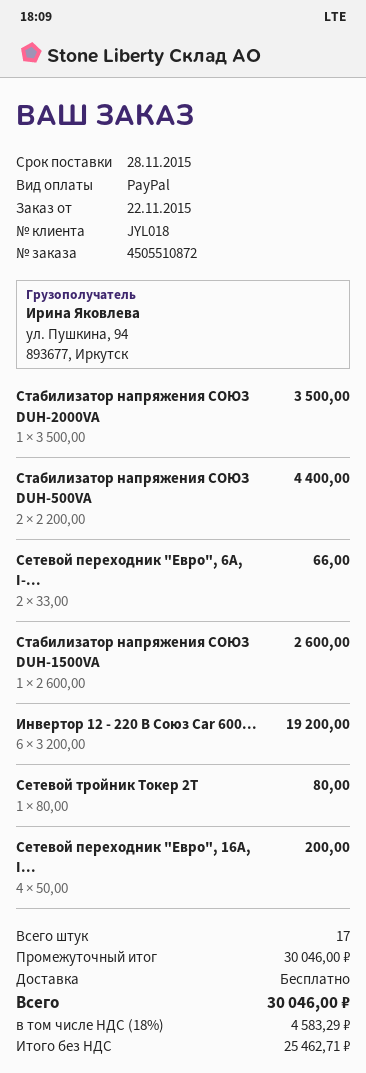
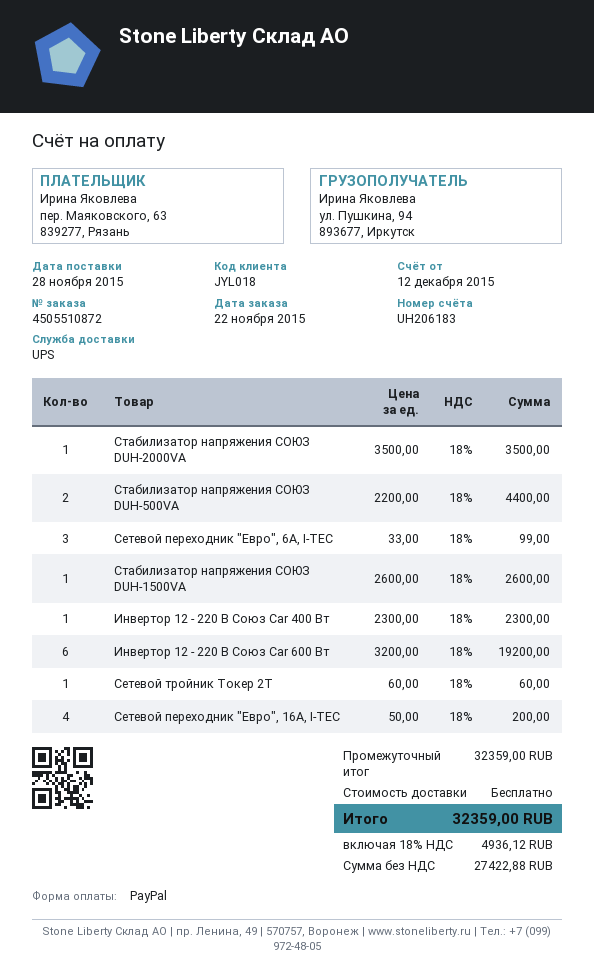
Сетевой переходник "Евро", 6А, I-...: 2 x 33.00 = 66.00 -> 3 x 33.00 = 99.00
Сетевой тройник Токер 2T: 1 x 80.00 = 80.00 -> 1 x 60.00 = 60.00
Инвертор 12 - 220 В Союз Car 400 Вт: none -> 1 x 2300.00 = 2300.00
subtotal: 30046.00 -> 32359.00
net: 25462.71 -> 27422.88
tax: 18% = 4583.29 -> 18% = 4936.12
total: 30046.00 -> 32359.00

